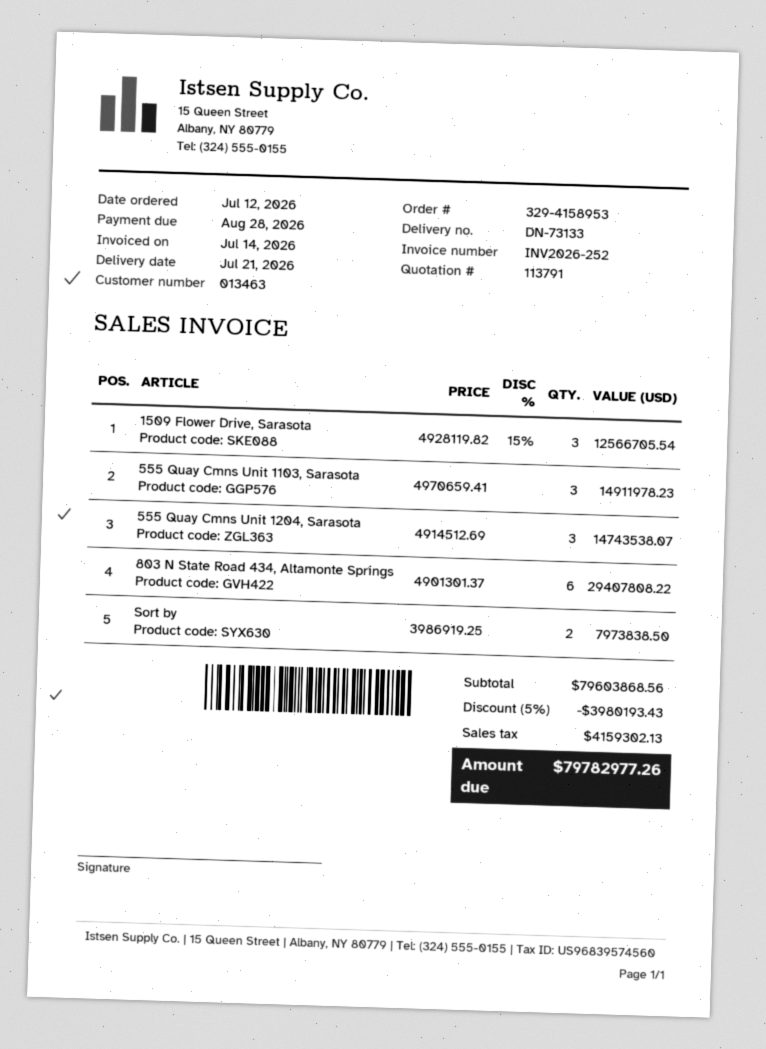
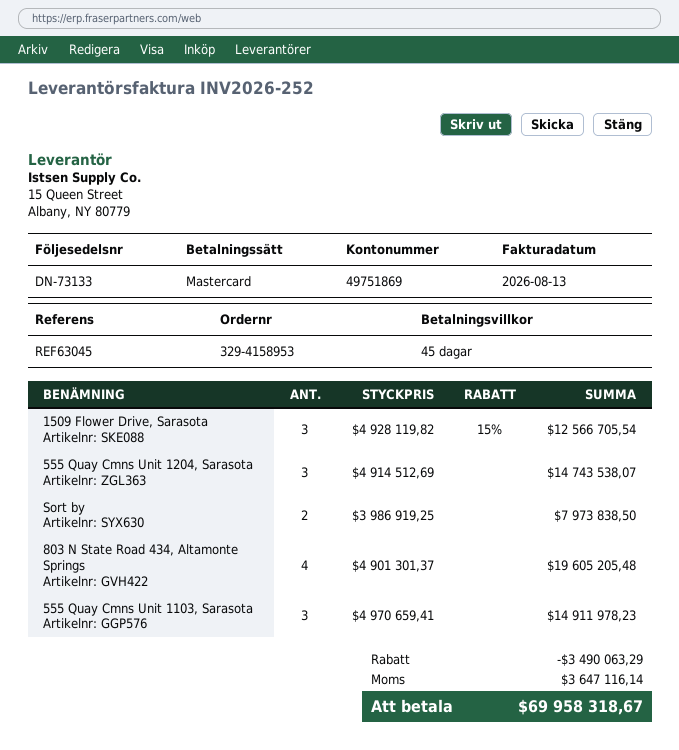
invoice date: 2026-07-14 -> 2026-08-13
803 N State Road 434, Altamonte Springs: 6 x 4901301.37 = 29407808.22 -> 4 x 4901301.37 = 19605205.48
discount: 3980193.43 -> 3490063.29
tax: 4159302.13 -> 3647116.14
total: 79782977.26 -> 69958318.67

